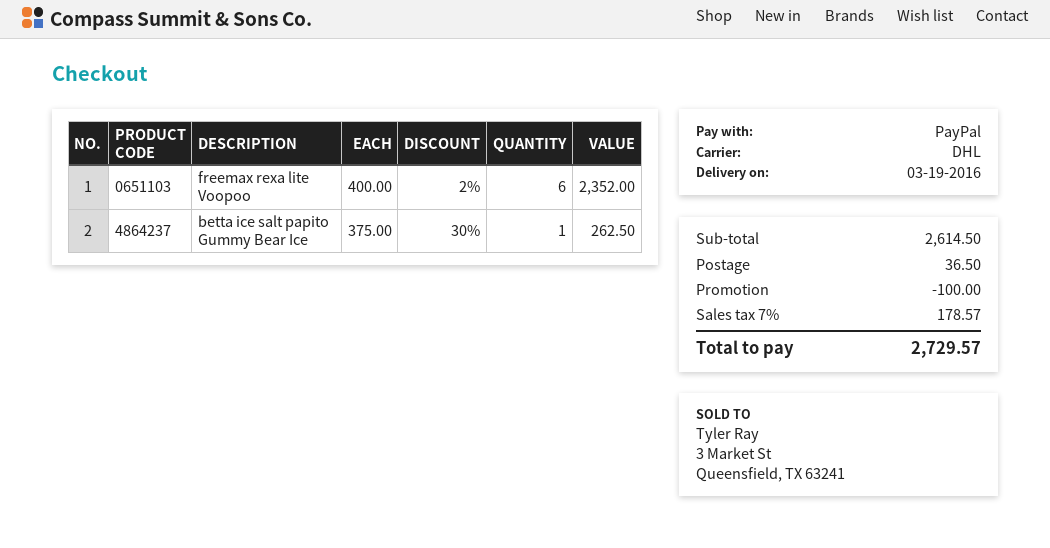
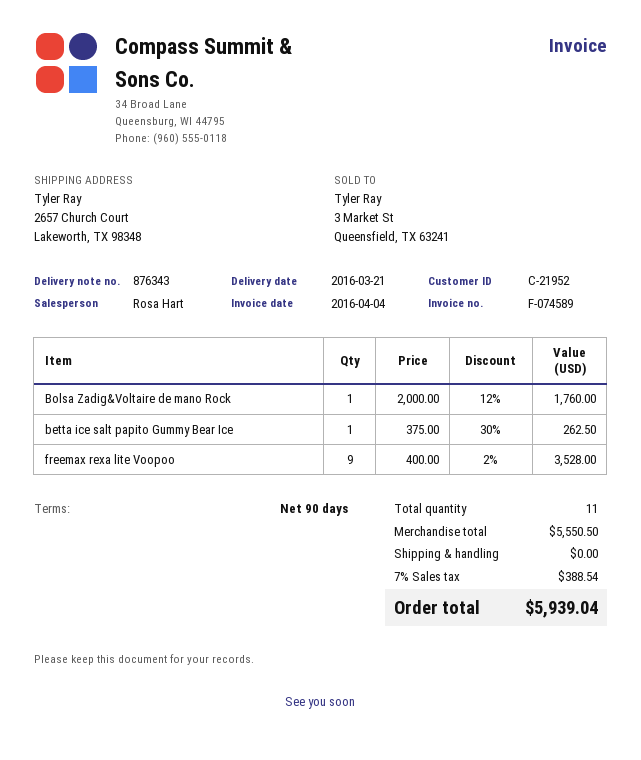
delivery date: 2016-03-19 -> 2016-03-21
freemax rexa lite Voopoo: 6 x 400.00 - 2% = 2352.00 -> 9 x 400.00 - 2% = 3528.00
Bolsa Zadig&Voltaire de mano Rock: none -> 1 x 2000.00 - 12% = 1760.00
subtotal: 2614.50 -> 5550.50
discount: 100.00 -> none
shipping: 36.50 -> 0.00
tax: 7% = 178.57 -> 7% = 388.54
total: 2729.57 -> 5939.04

